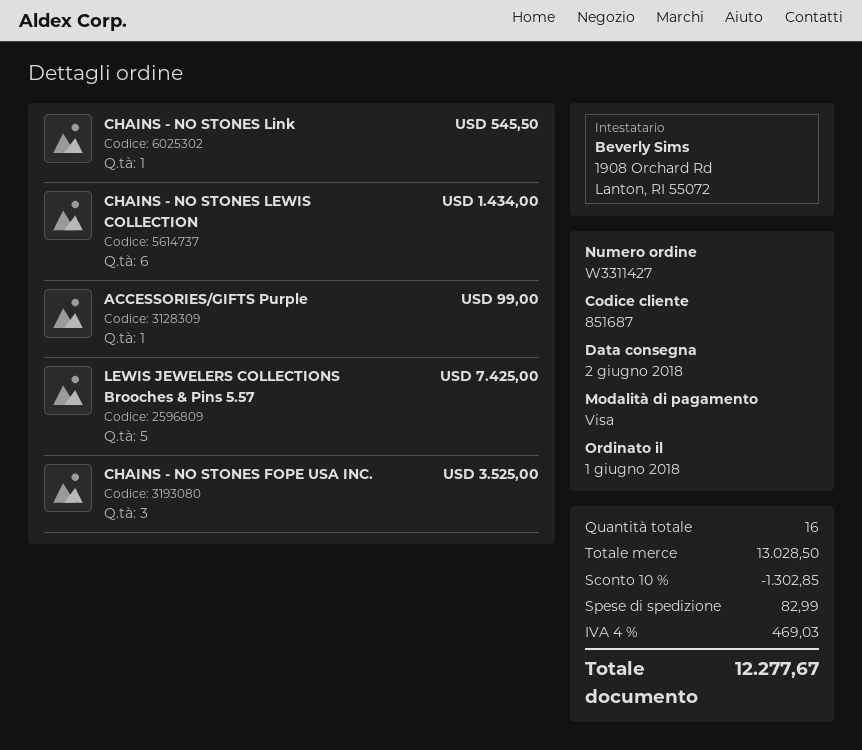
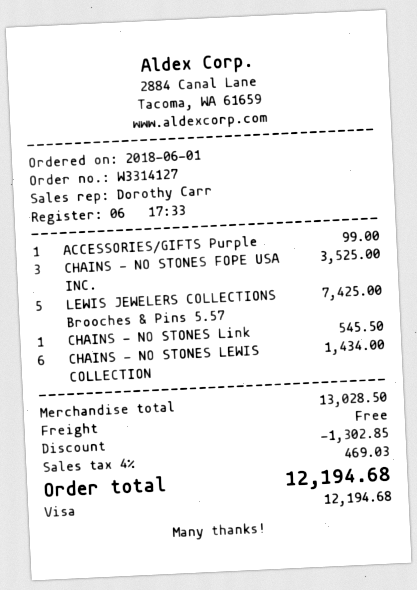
order number: W3311427 -> W3314127
shipping: 82.99 -> 0.00
total: 12277.67 -> 12194.68

